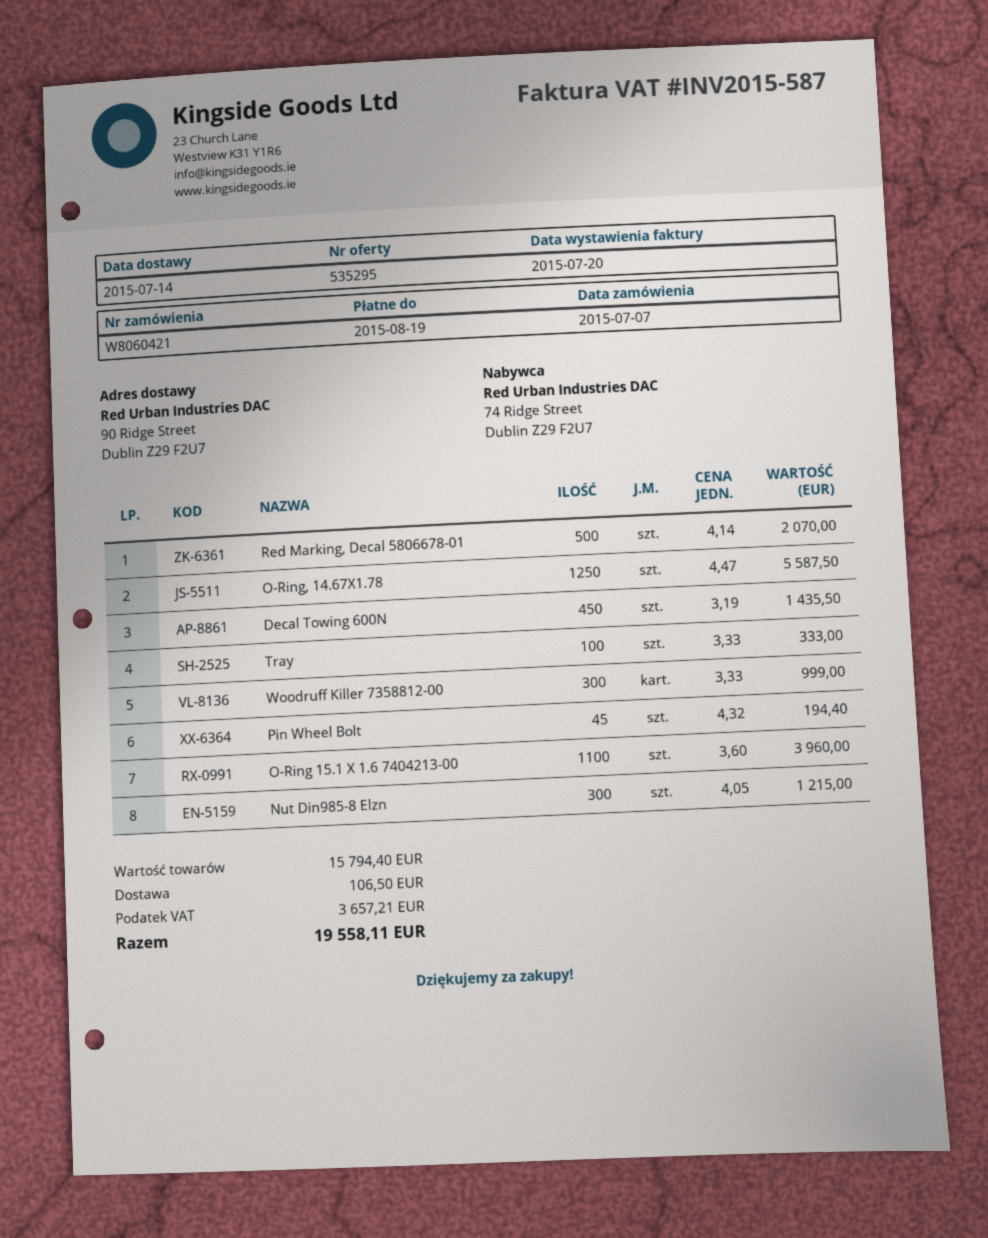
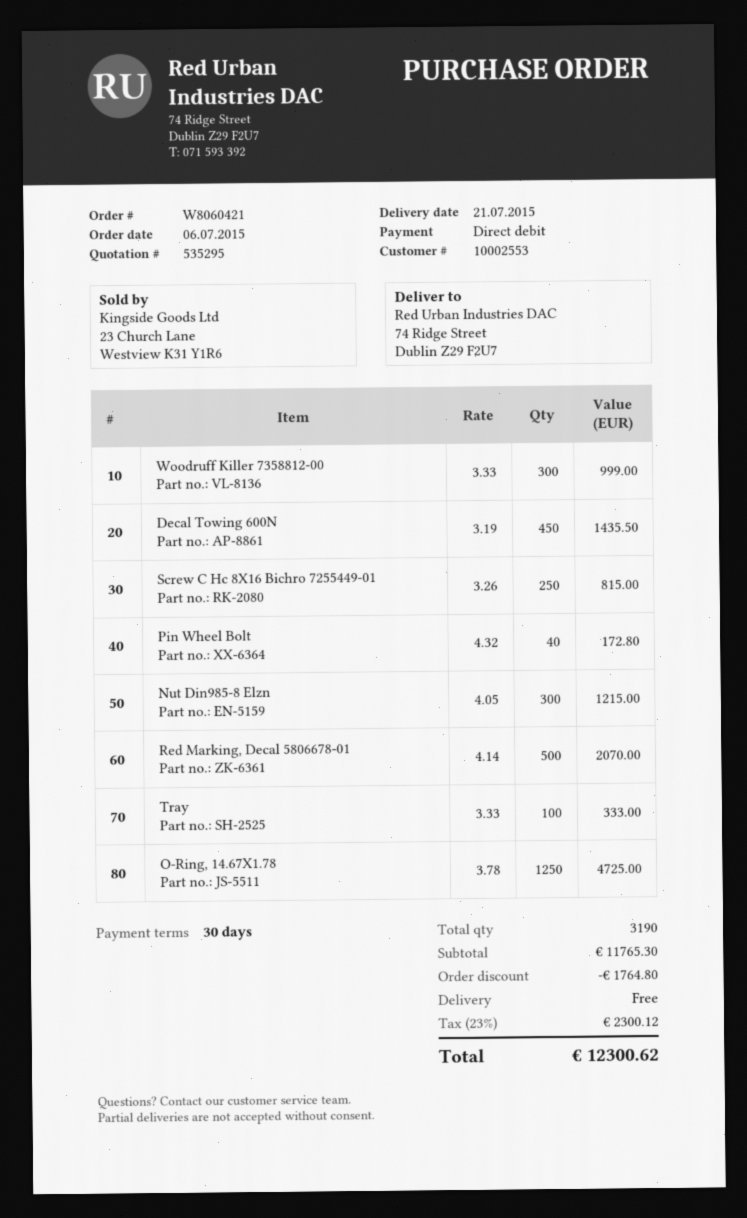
order date: 2015-07-07 -> 2015-07-06
delivery date: 2015-07-14 -> 2015-07-21
ship to: 90 Ridge Street, Dublin Z29 F2U7 -> 74 Ridge Street, Dublin Z29 F2U7
O-Ring, 14.67X1.78: 1250 x 4.47 = 5587.50 -> 1250 x 3.78 = 4725.00
Pin Wheel Bolt: 45 x 4.32 = 194.40 -> 40 x 4.32 = 172.80
O-Ring 15.1 X 1.6 7404213-00: 1100 x 3.60 = 3960.00 -> none
Screw C Hc 8X16 Bichro 7255449-01: none -> 250 x 3.26 = 815.00
subtotal: 15794.40 -> 11765.30
discount: none -> 1764.80
shipping: 106.50 -> 0.00
tax: 3657.21 -> 2300.12
total: 19558.11 -> 12300.62

